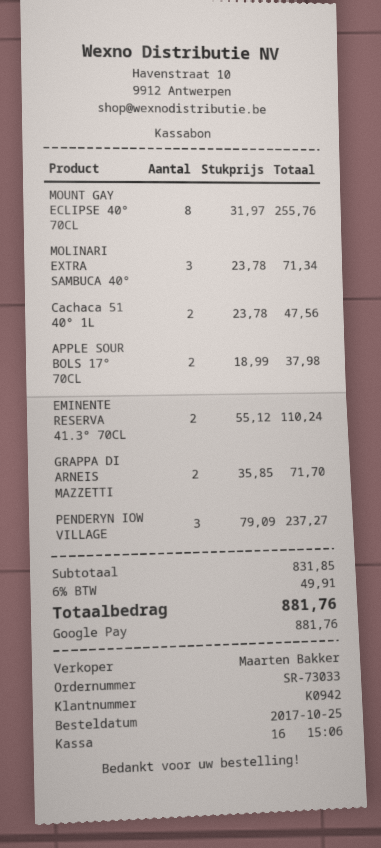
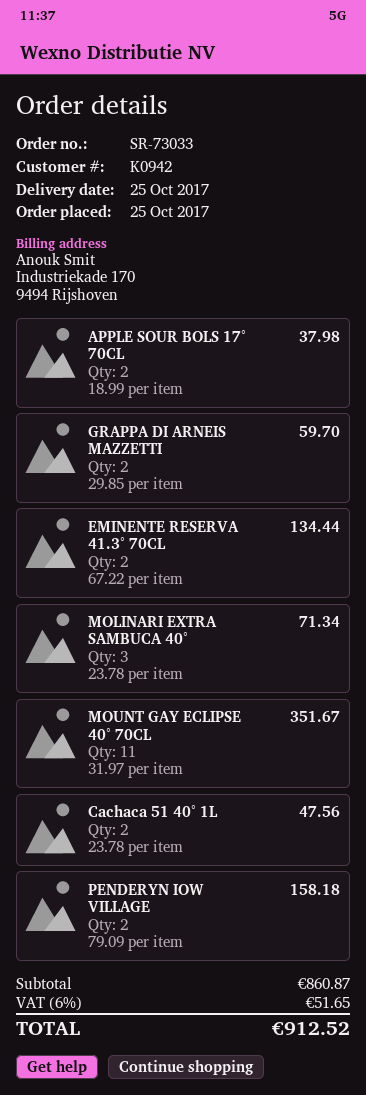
MOUNT GAY ECLIPSE 40° 70CL: 8 x 31.97 = 255.76 -> 11 x 31.97 = 351.67
EMINENTE RESERVA 41.3° 70CL: 2 x 55.12 = 110.24 -> 2 x 67.22 = 134.44
GRAPPA DI ARNEIS MAZZETTI: 2 x 35.85 = 71.70 -> 2 x 29.85 = 59.70
PENDERYN IOW VILLAGE: 3 x 79.09 = 237.27 -> 2 x 79.09 = 158.18
subtotal: 831.85 -> 860.87
tax: 6% = 49.91 -> 6% = 51.65
total: 881.76 -> 912.52

